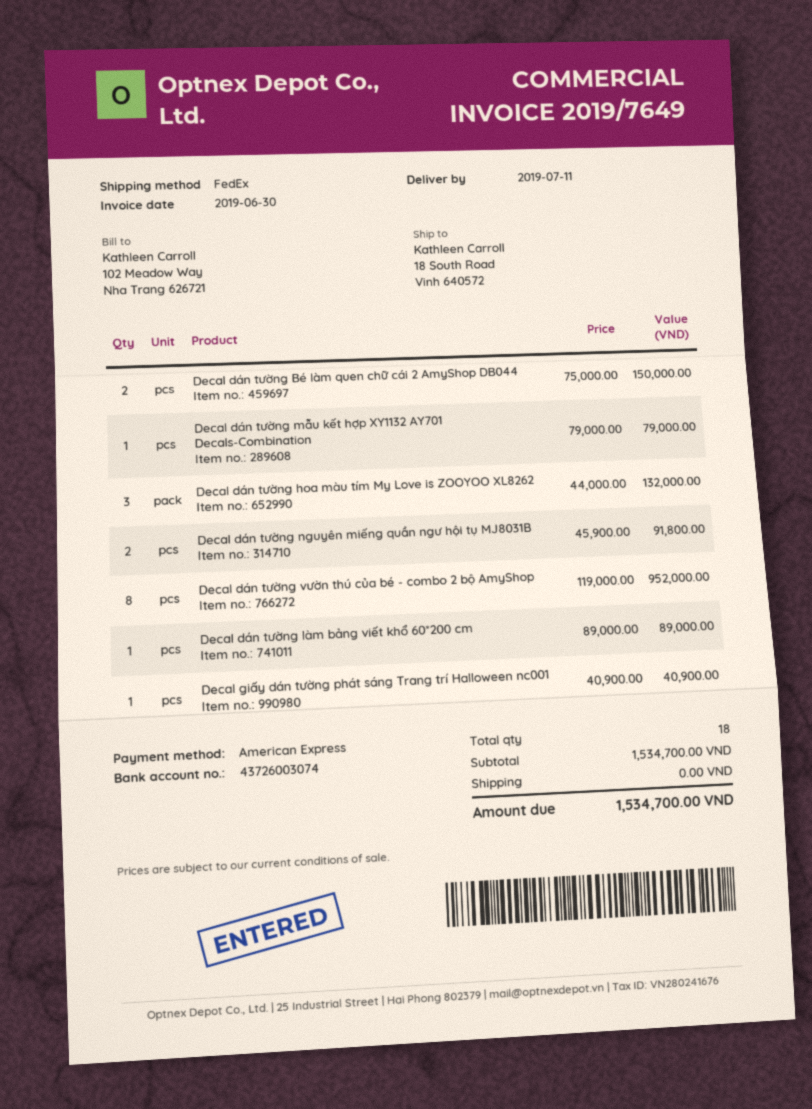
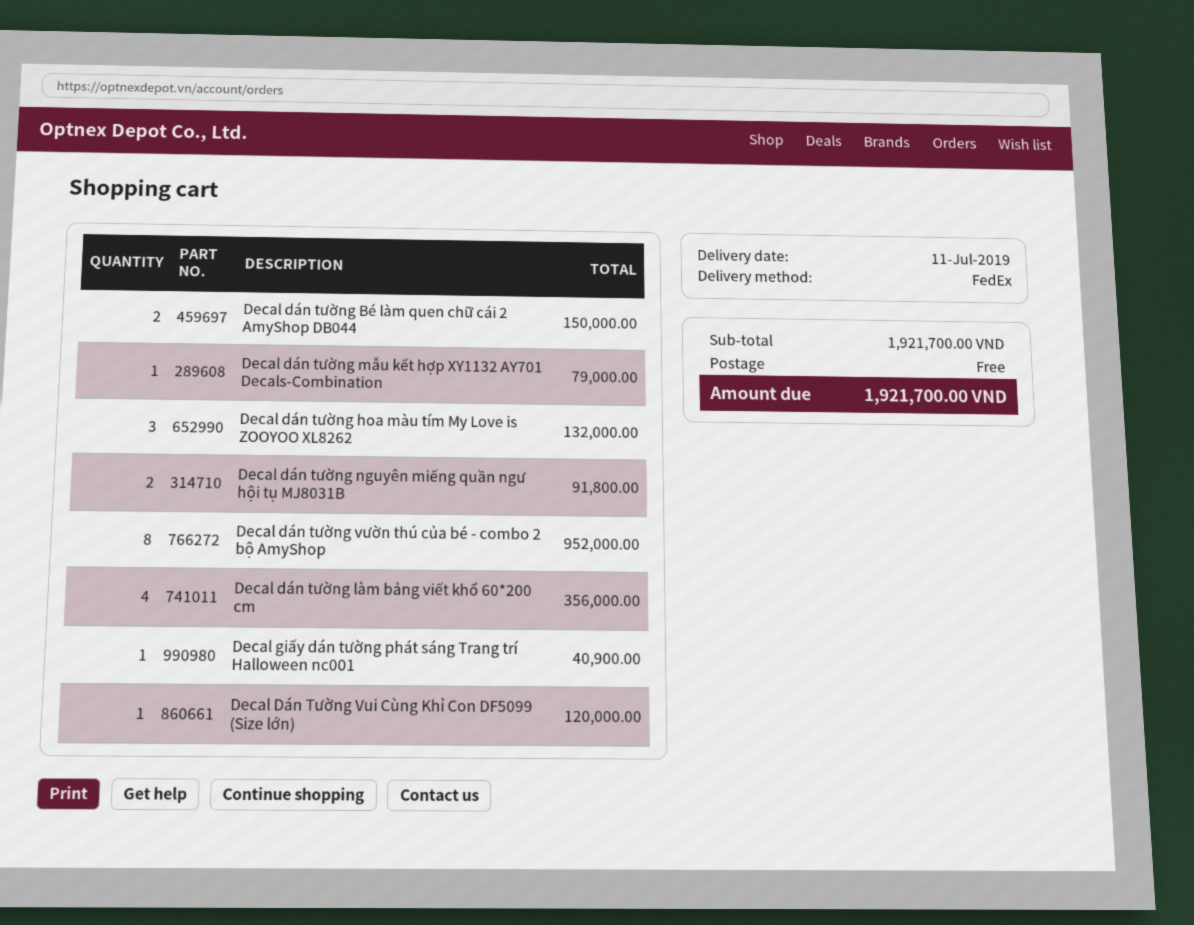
Decal dán tường làm bảng viết khổ 60*200 cm: 1 for 89000.00 -> 4 for 356000.00
Decal Dán Tường Vui Cùng Khỉ Con DF5099 (Size lớn): none -> 1 for 120000.00
subtotal: 1534700.00 -> 1921700.00
total: 1534700.00 -> 1921700.00

